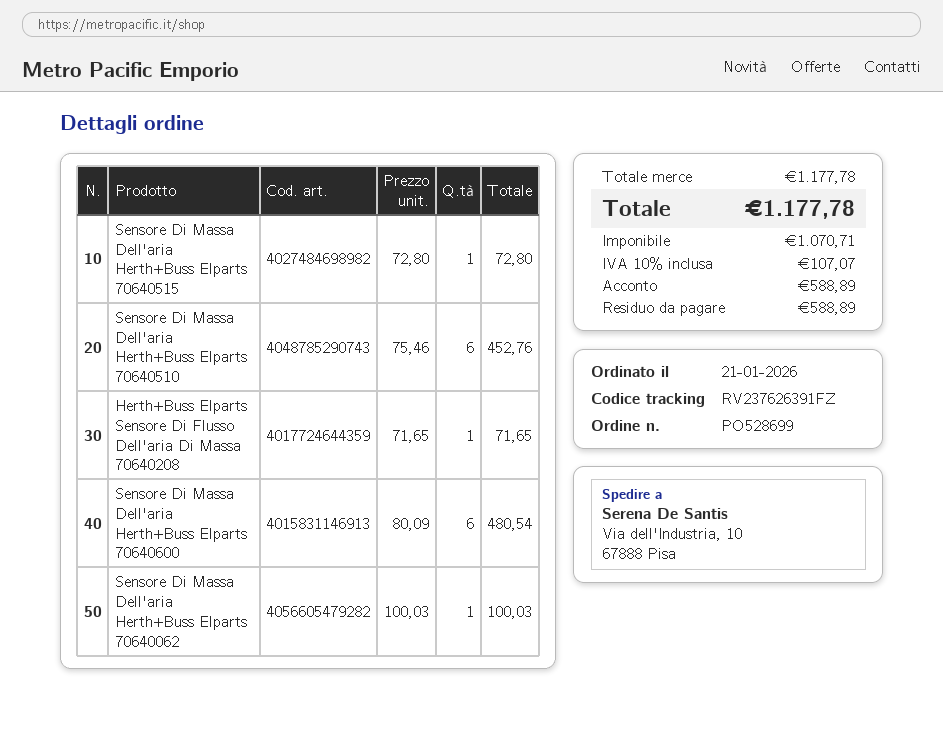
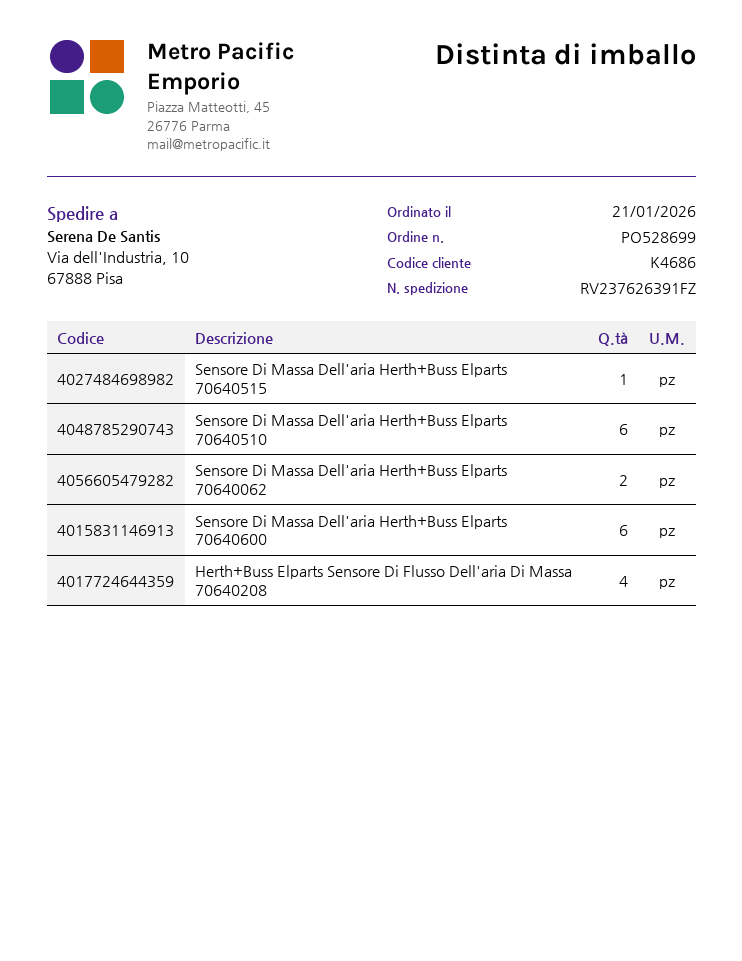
Herth+Buss Elparts Sensore Di Flusso Dell'aria Di Massa 70640208: 1 -> 4
Sensore Di Massa Dell'aria Herth+Buss Elparts 70640062: 1 -> 2

